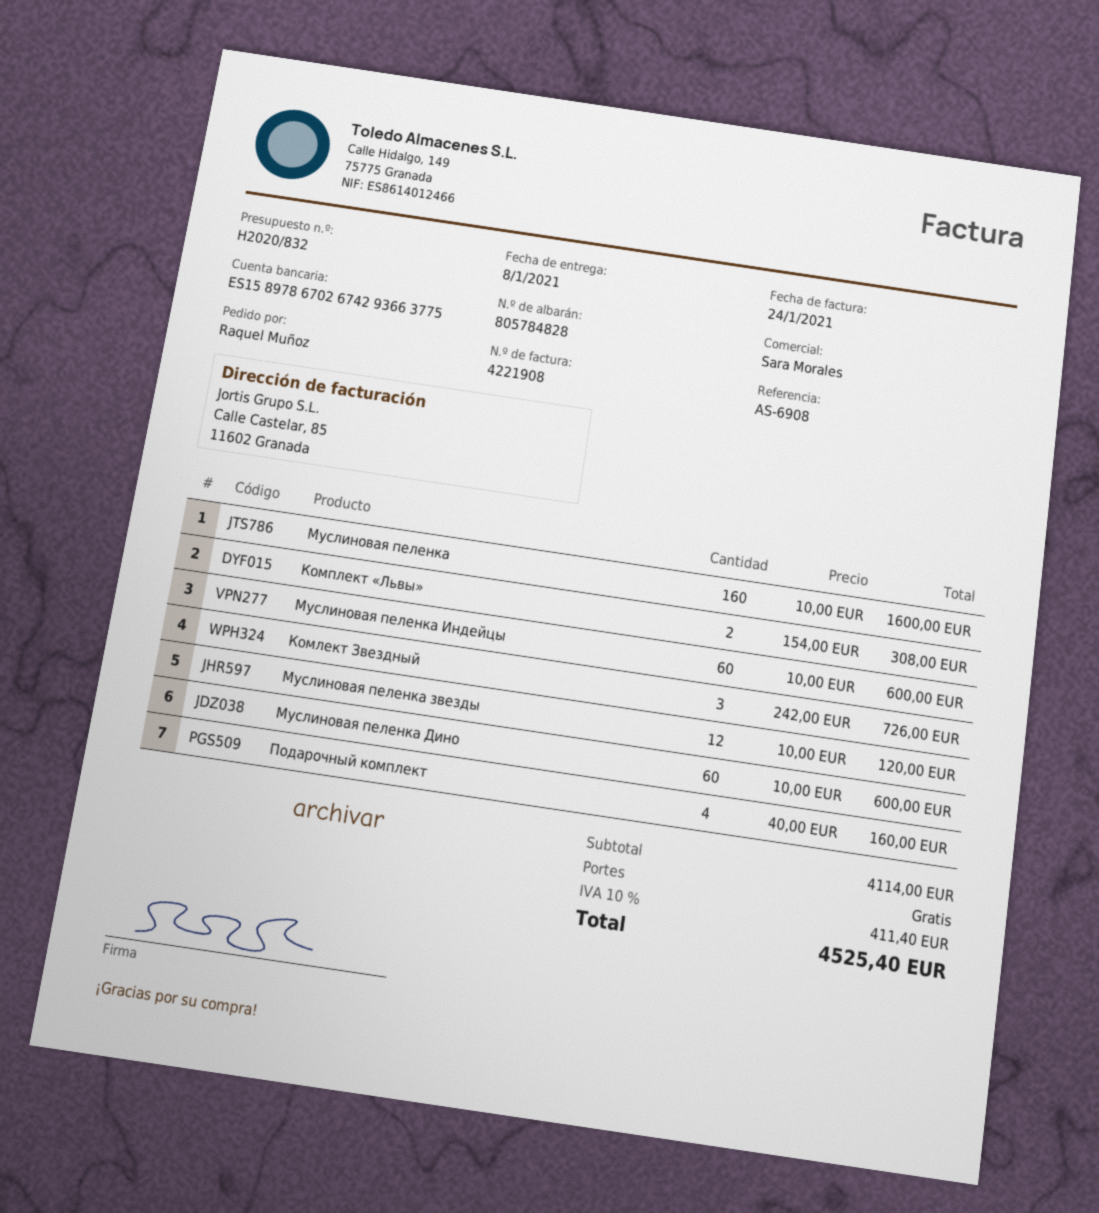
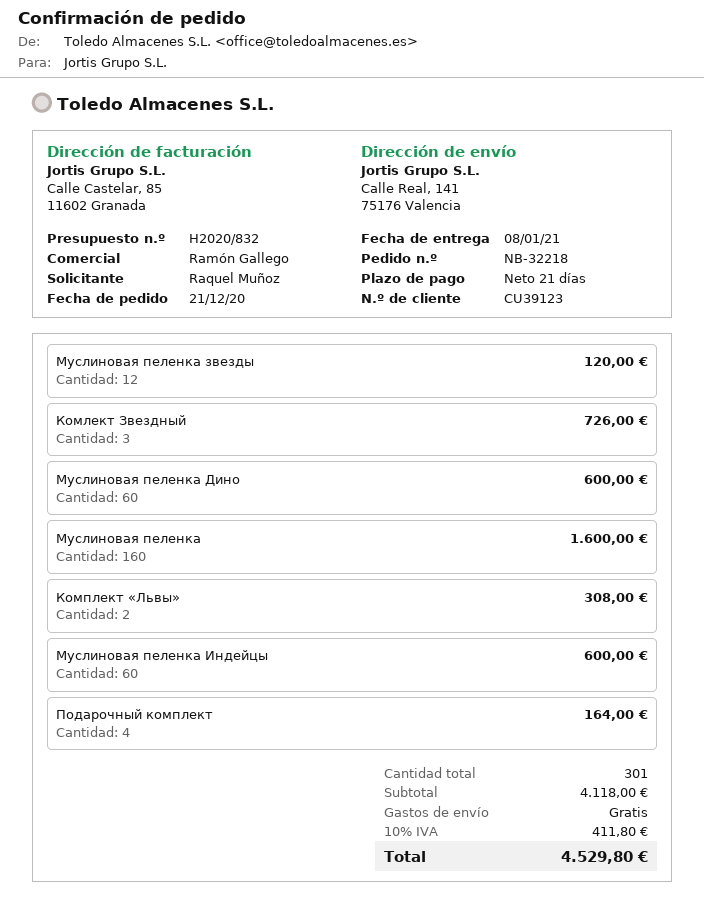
sales rep: Sara Morales -> Ramón Gallego
Подарочный комплект: 4 for 160.00 -> 4 for 164.00
subtotal: 4114.00 -> 4118.00
tax: 10% = 411.40 -> 10% = 411.80
total: 4525.40 -> 4529.80

